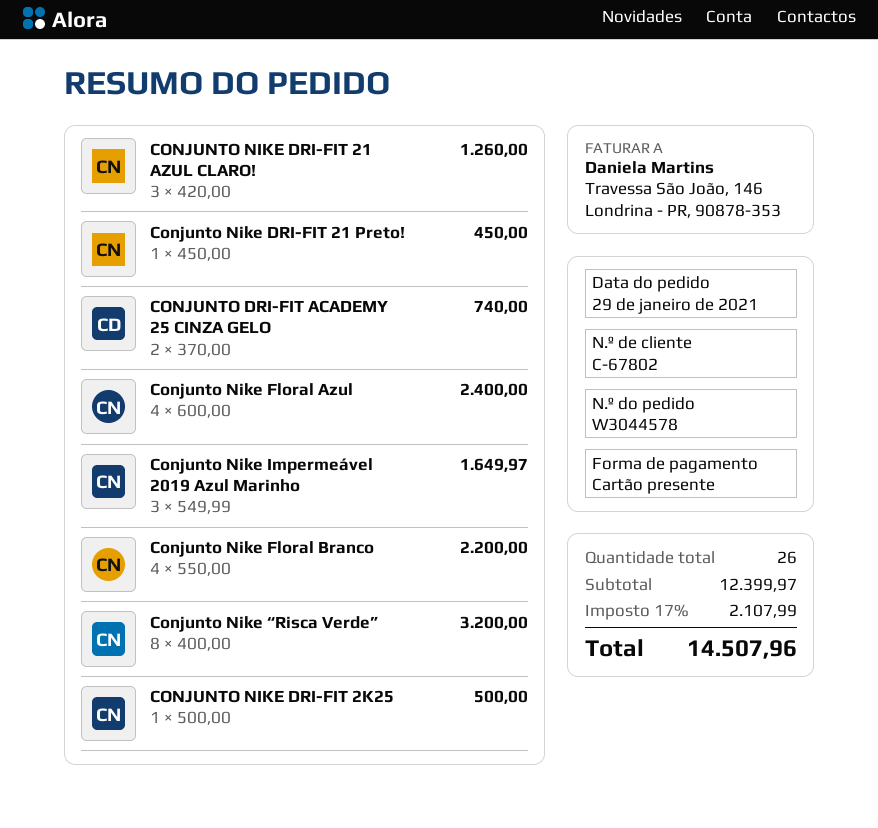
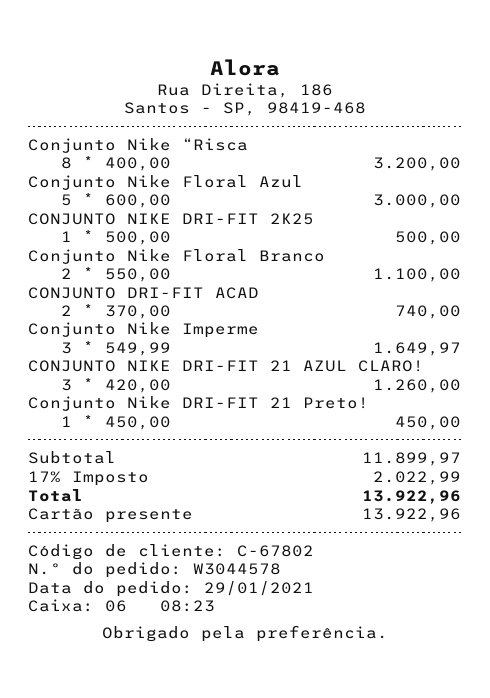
Conjunto Nike Floral Azul: 4 x 600.00 = 2400.00 -> 5 x 600.00 = 3000.00
Conjunto Nike Floral Branco: 4 x 550.00 = 2200.00 -> 2 x 550.00 = 1100.00
subtotal: 12399.97 -> 11899.97
tax: 17% = 2107.99 -> 17% = 2022.99
total: 14507.96 -> 13922.96

